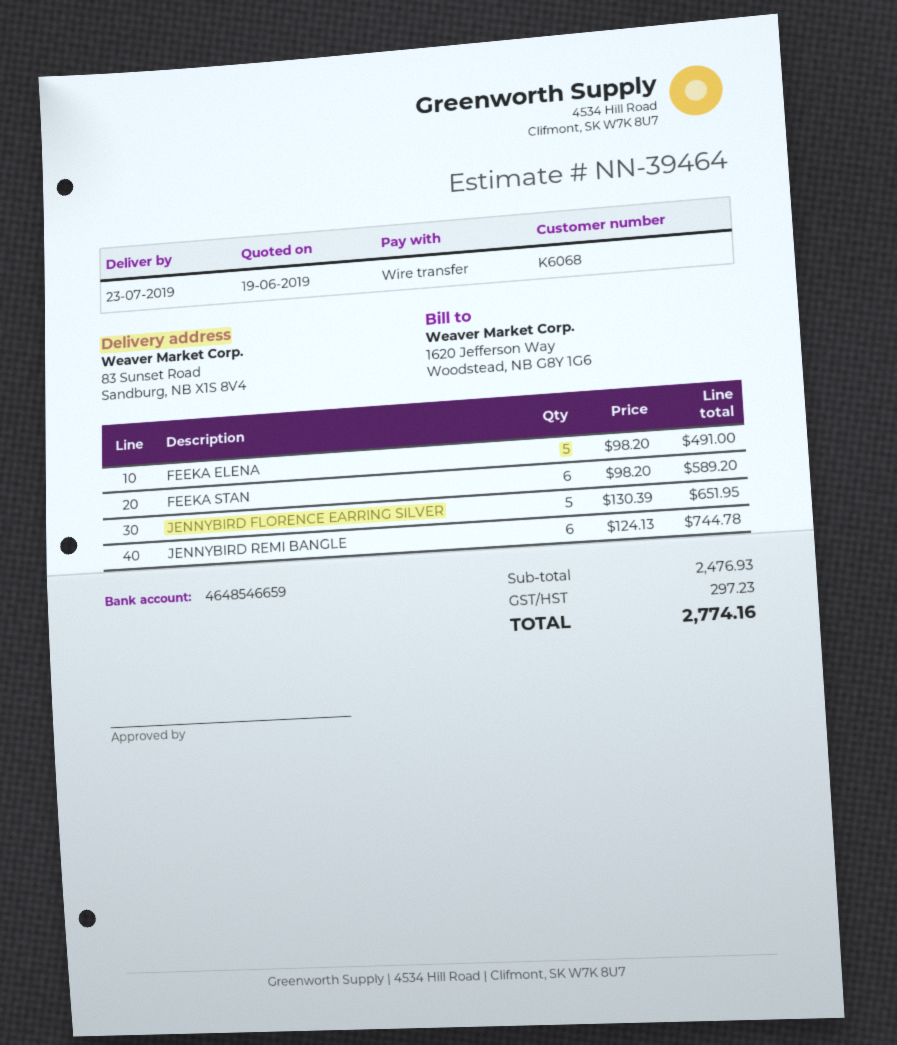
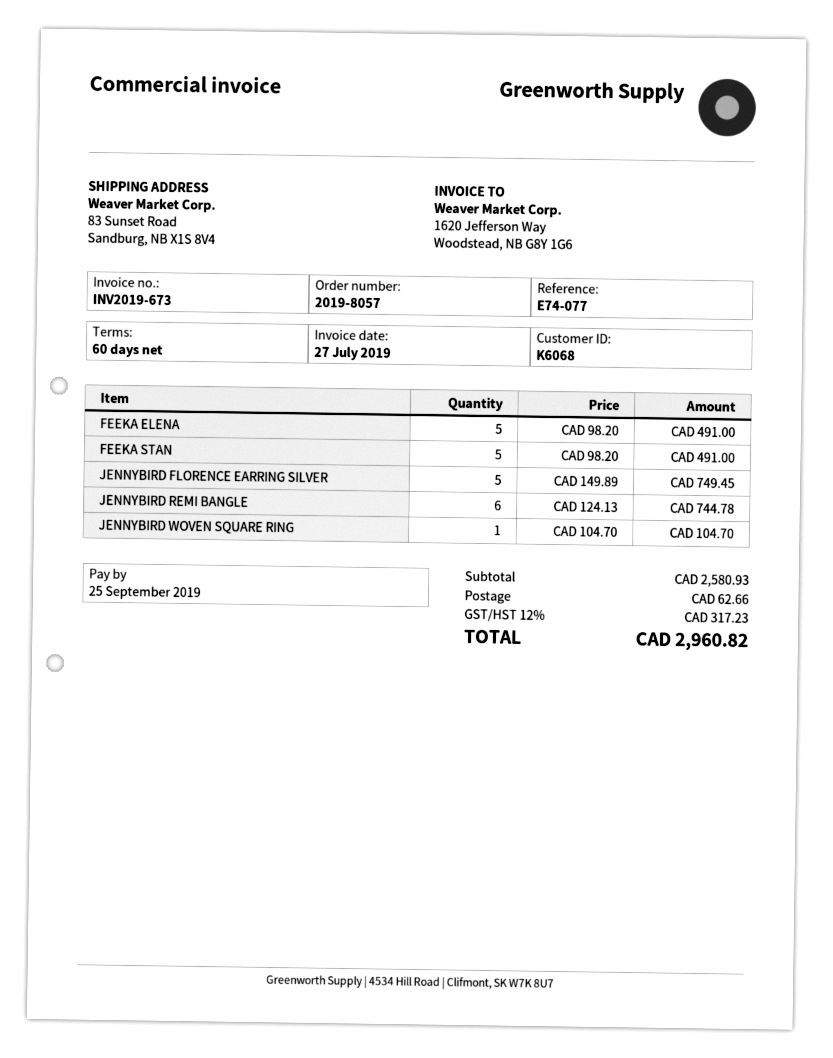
FEEKA STAN: 6 x 98.20 = 589.20 -> 5 x 98.20 = 491.00
JENNYBIRD FLORENCE EARRING SILVER: 5 x 130.39 = 651.95 -> 5 x 149.89 = 749.45
JENNYBIRD WOVEN SQUARE RING: none -> 1 x 104.70 = 104.70
subtotal: 2476.93 -> 2580.93
shipping: none -> 62.66
tax: 297.23 -> 317.23
total: 2774.16 -> 2960.82

